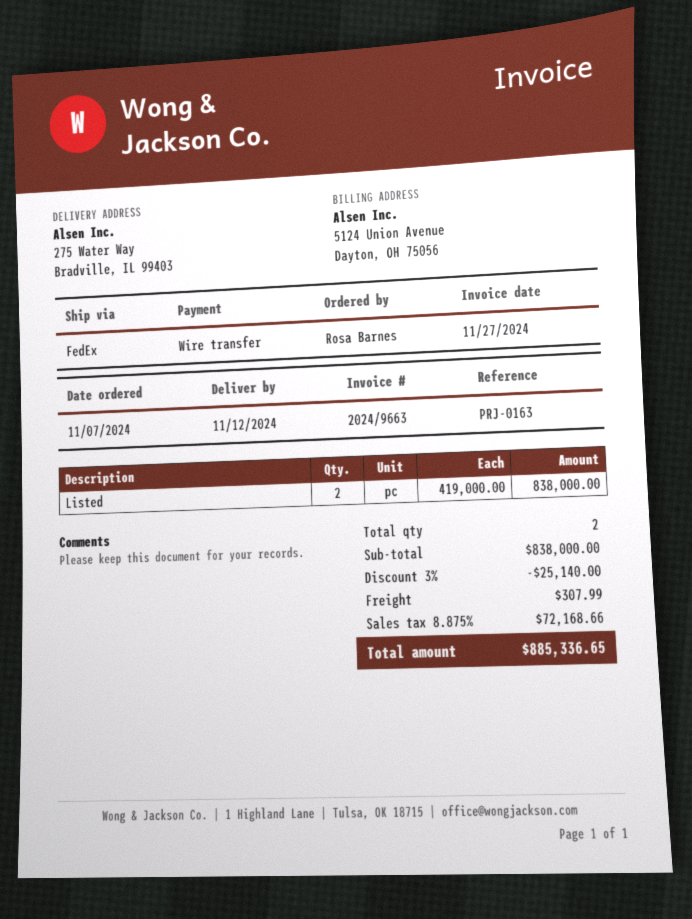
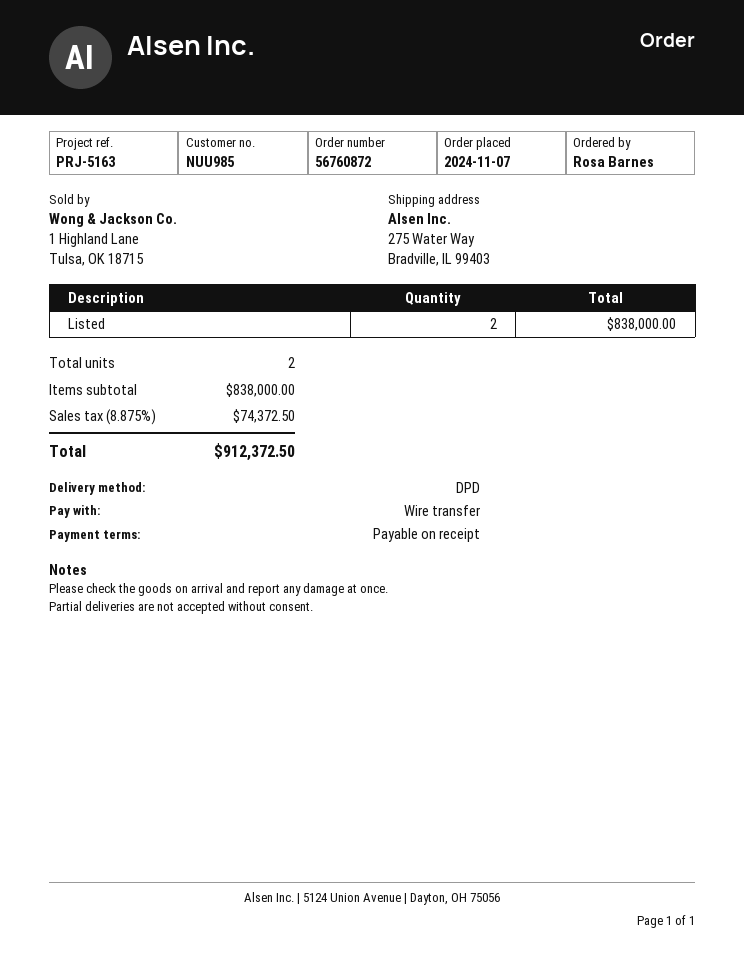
reference: PRJ-0163 -> PRJ-5163
shipping method: FedEx -> DPD
discount: 3% = 25140.00 -> none
shipping: 307.99 -> none
tax: 8.875% = 72168.66 -> 8.875% = 74372.50
total: 885336.65 -> 912372.50

